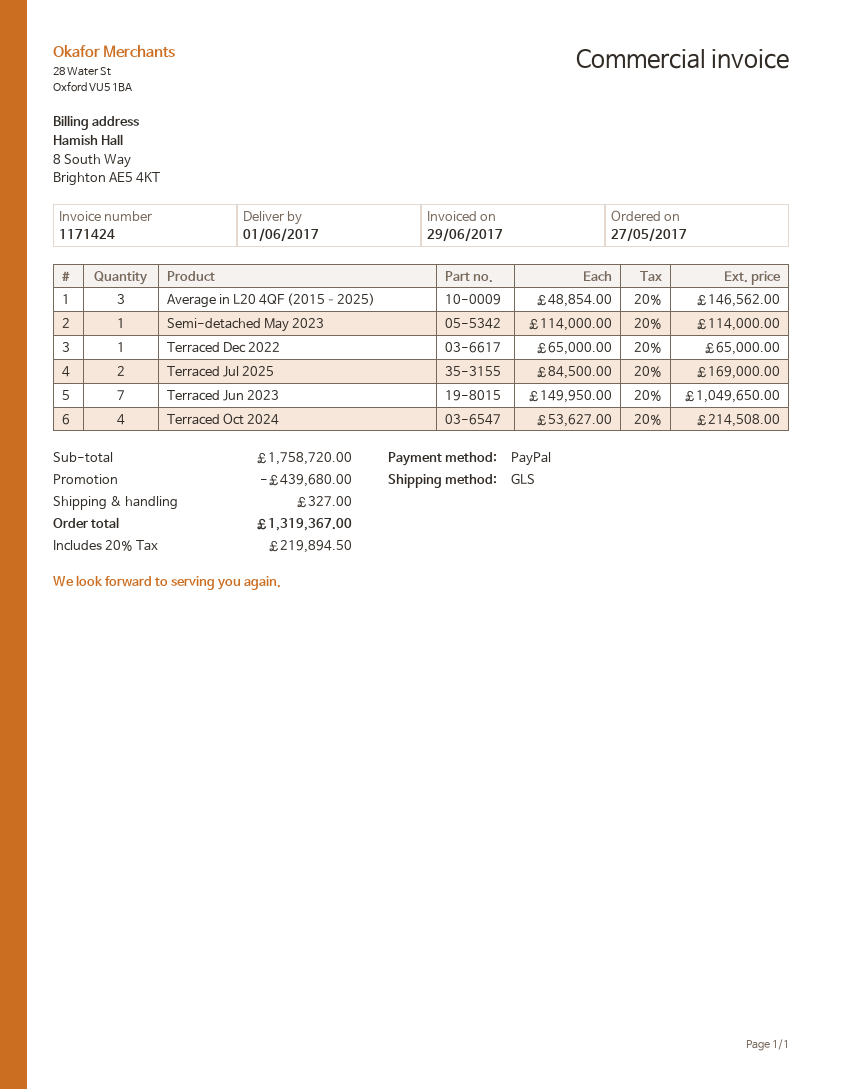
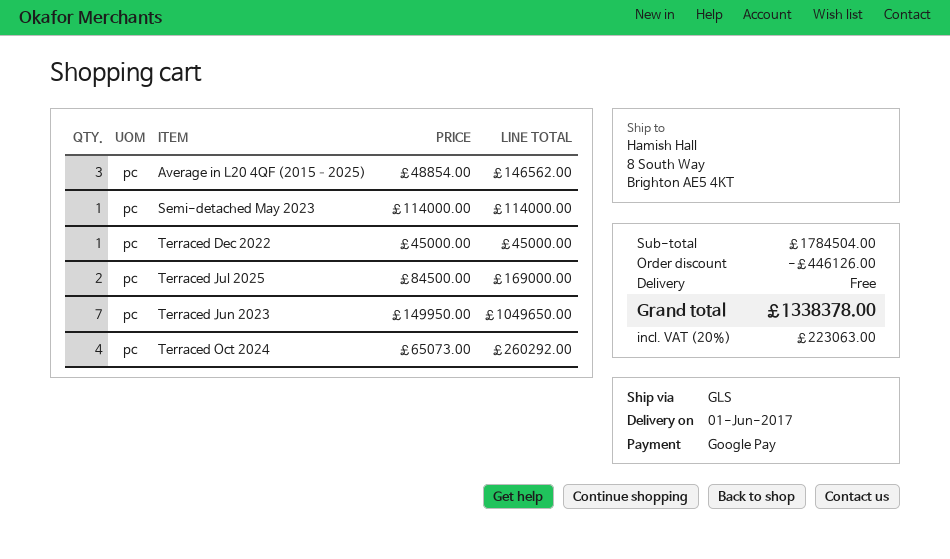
payment method: PayPal -> Google Pay
Terraced Dec 2022: 1 x 65000.00 = 65000.00 -> 1 x 45000.00 = 45000.00
Terraced Oct 2024: 4 x 53627.00 = 214508.00 -> 4 x 65073.00 = 260292.00
subtotal: 1758720.00 -> 1784504.00
discount: 439680.00 -> 446126.00
shipping: 327.00 -> 0.00
tax: 20% = 219894.50 -> 20% = 223063.00
total: 1319367.00 -> 1338378.00

